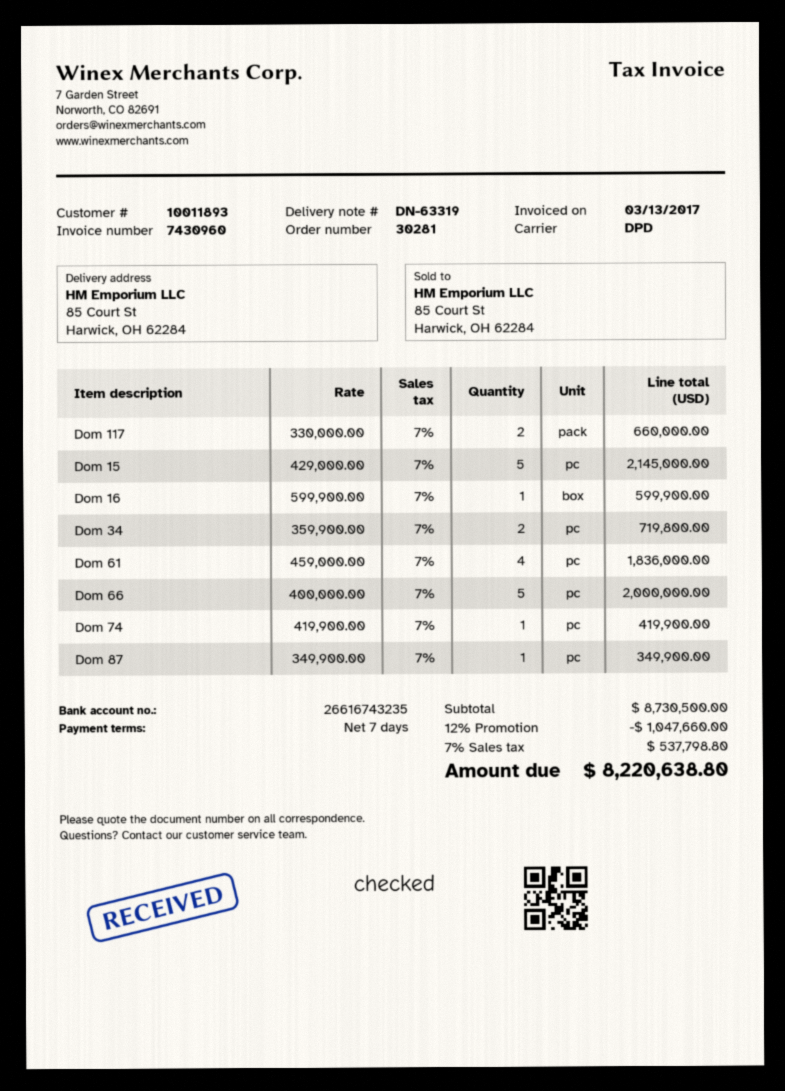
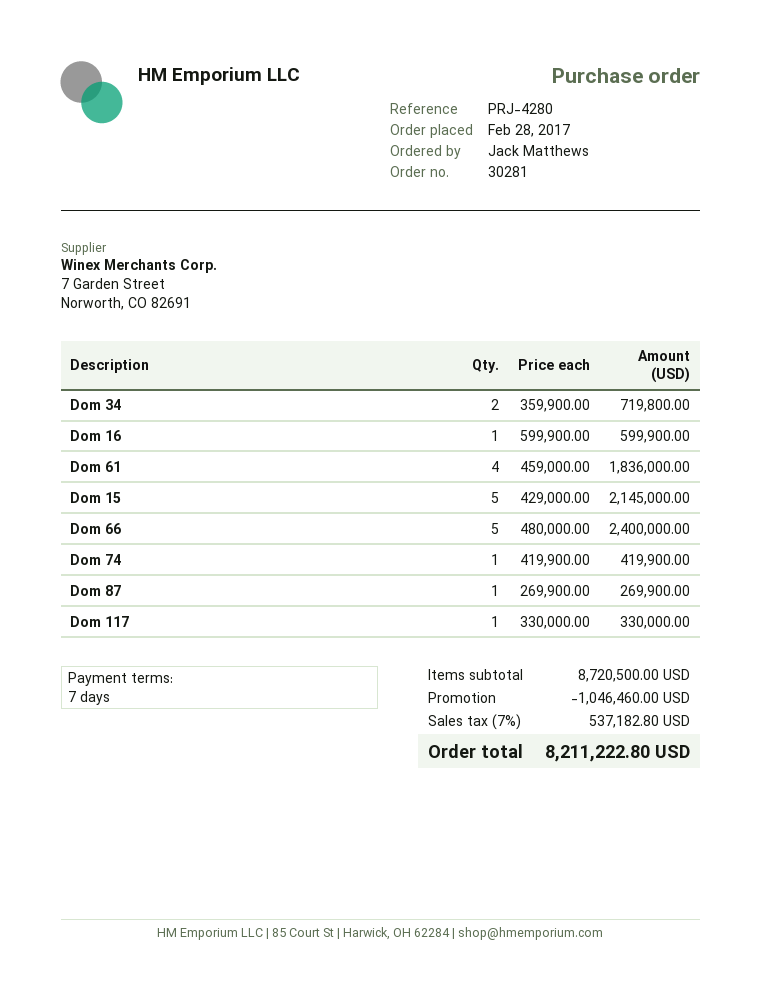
Dom 117: 2 x 330000.00 = 660000.00 -> 1 x 330000.00 = 330000.00
Dom 66: 5 x 400000.00 = 2000000.00 -> 5 x 480000.00 = 2400000.00
Dom 87: 1 x 349900.00 = 349900.00 -> 1 x 269900.00 = 269900.00
subtotal: 8730500.00 -> 8720500.00
discount: 1047660.00 -> 1046460.00
tax: 7% = 537798.80 -> 7% = 537182.80
total: 8220638.80 -> 8211222.80

